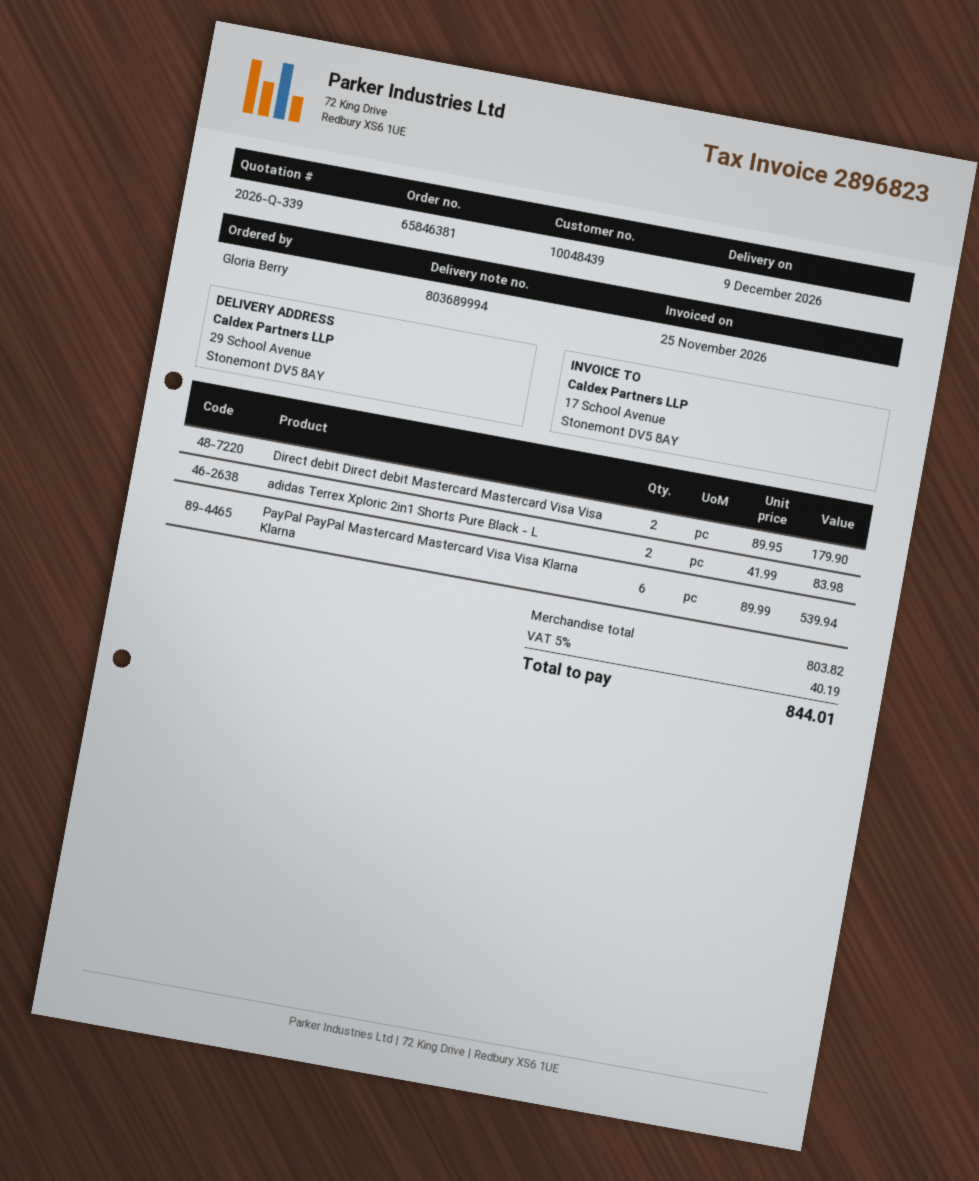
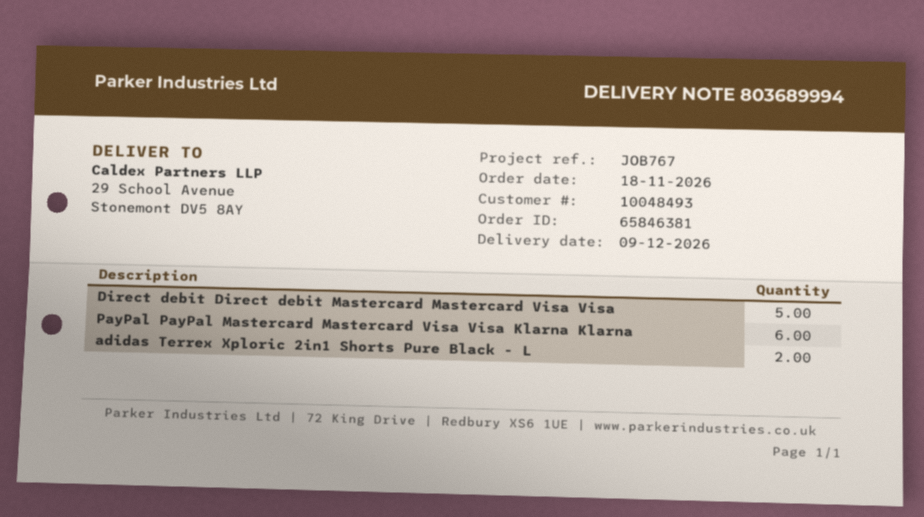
customer number: 10048439 -> 10048493
Direct debit Direct debit Mastercard Mastercard Visa Visa: 2 -> 5

